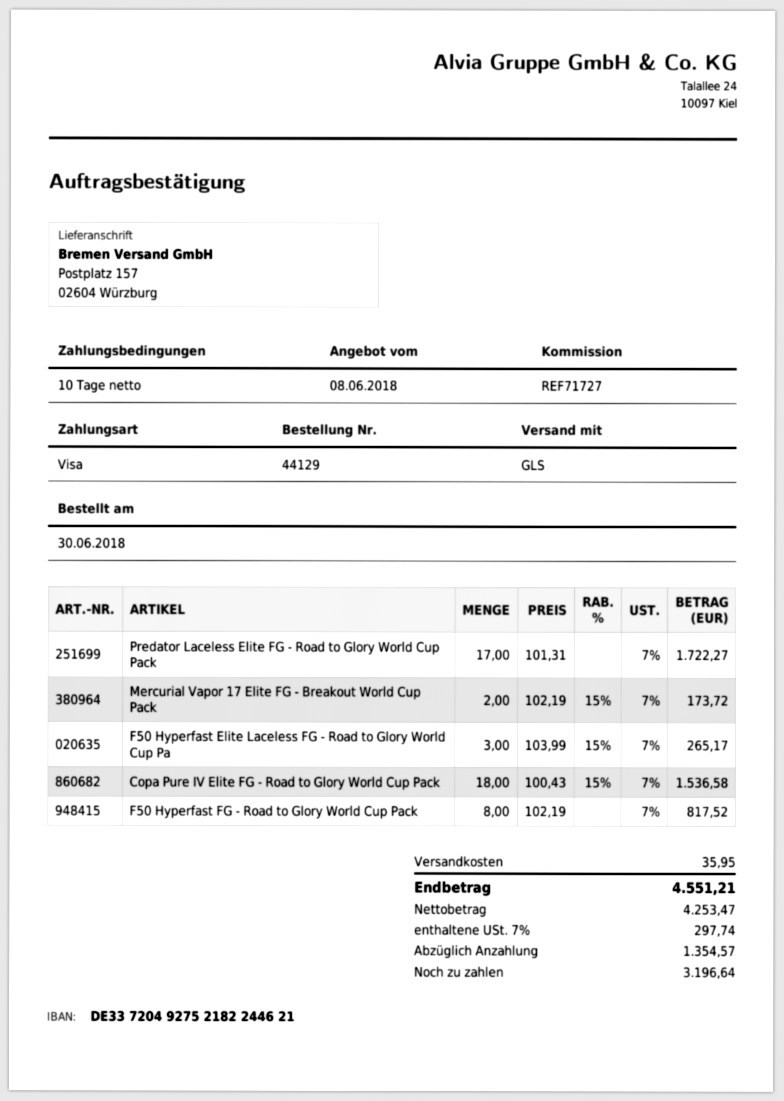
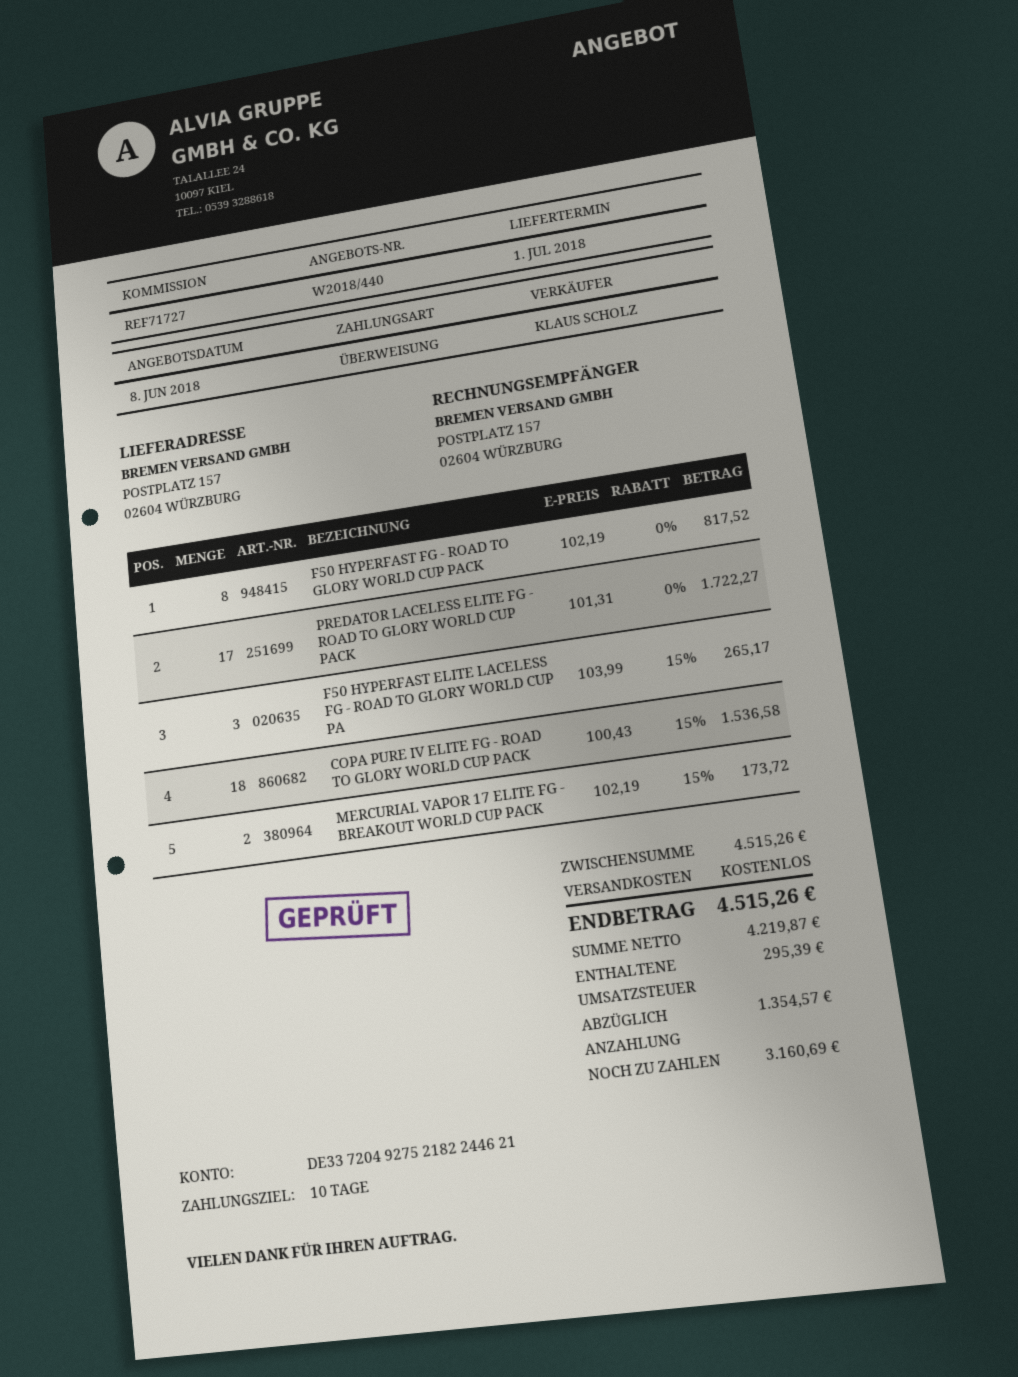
payment method: Visa -> bank transfer
shipping: 35.95 -> 0.00
net: 4253.47 -> 4219.87
tax: 297.74 -> 295.39
total: 4551.21 -> 4515.26
balance: 3196.64 -> 3160.69

